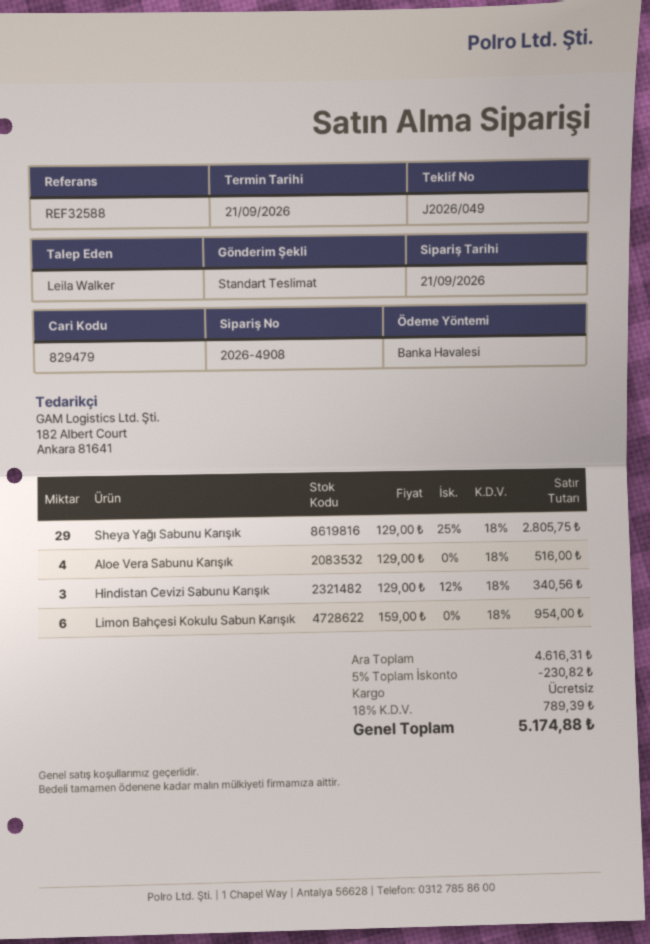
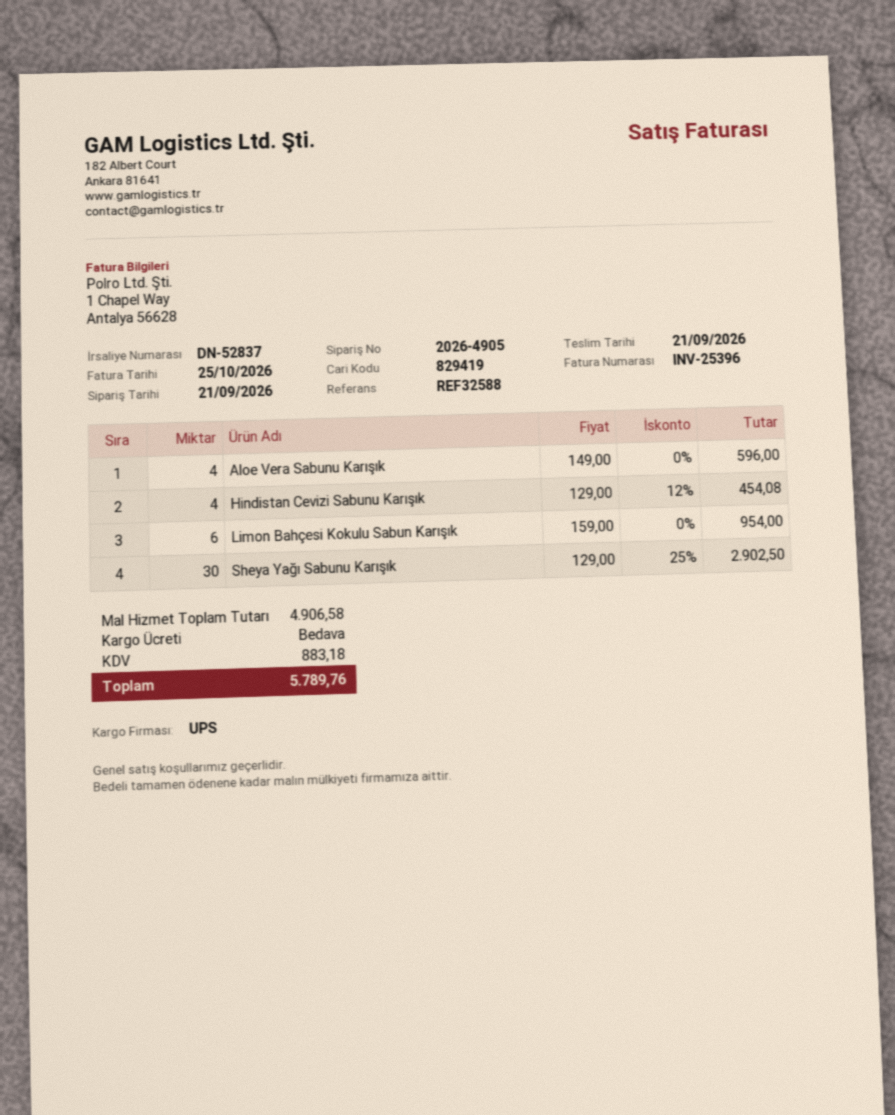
order number: 2026-4908 -> 2026-4905
customer number: 829479 -> 829419
shipping method: standard -> UPS
Sheya Yağı Sabunu Karışık: 29 x 129.00 - 25% = 2805.75 -> 30 x 129.00 - 25% = 2902.50
Aloe Vera Sabunu Karışık: 4 x 129.00 = 516.00 -> 4 x 149.00 = 596.00
Hindistan Cevizi Sabunu Karışık: 3 x 129.00 - 12% = 340.56 -> 4 x 129.00 - 12% = 454.08
subtotal: 4616.31 -> 4906.58
discount: 5% = 230.82 -> none
tax: 789.39 -> 883.18
total: 5174.88 -> 5789.76

